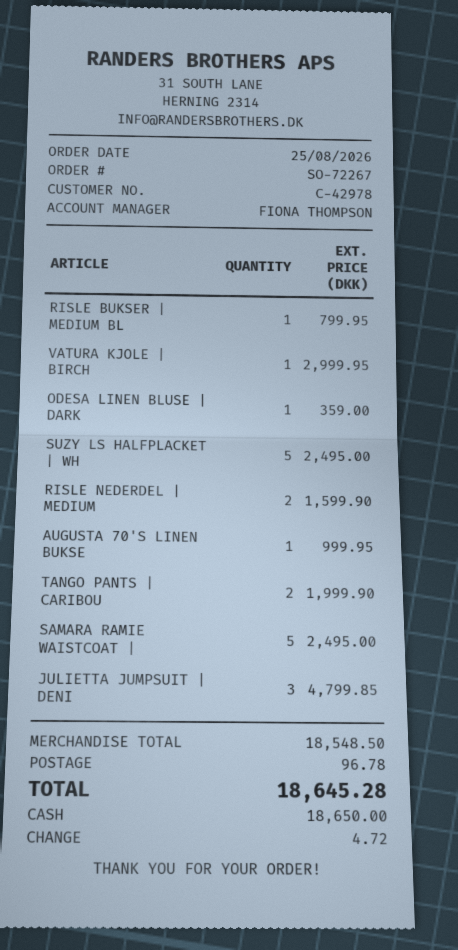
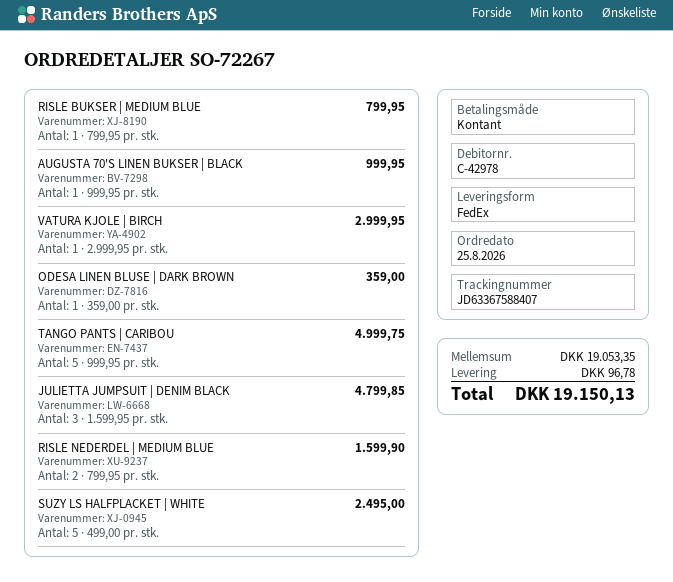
TANGO PANTS | CARIBOU: 2 for 1999.90 -> 5 for 4999.75
SAMARA RAMIE WAISTCOAT |: 5 for 2495.00 -> none
subtotal: 18548.50 -> 19053.35
total: 18645.28 -> 19150.13

